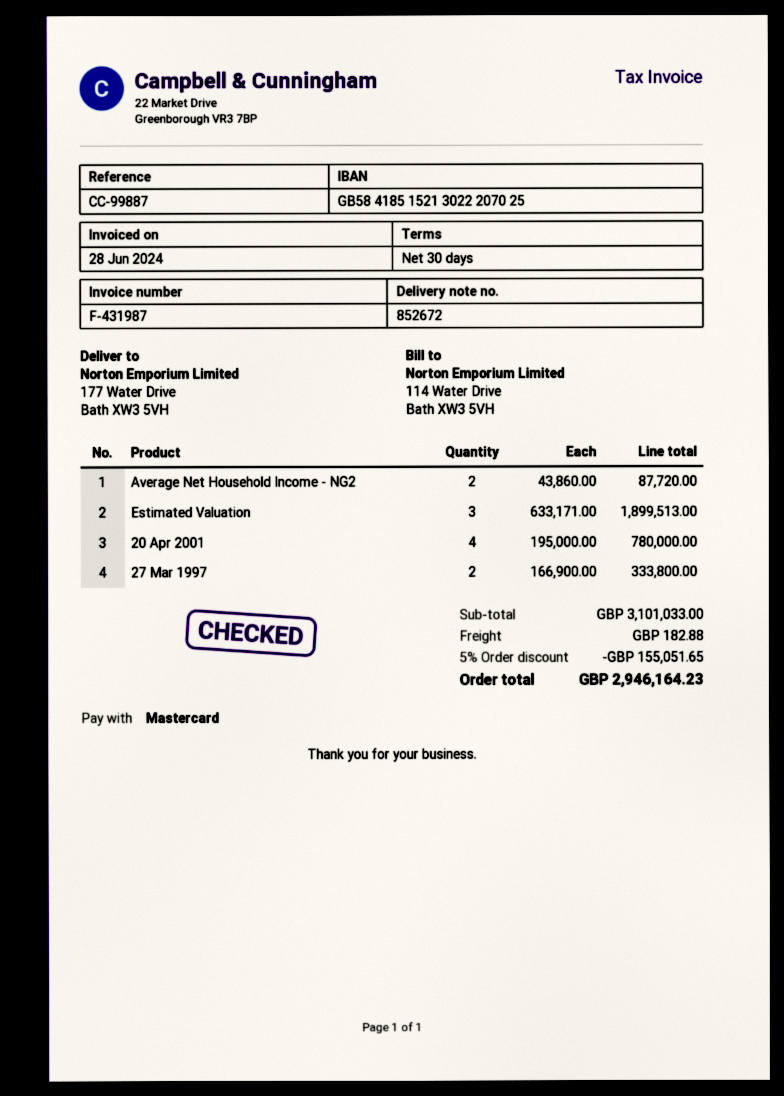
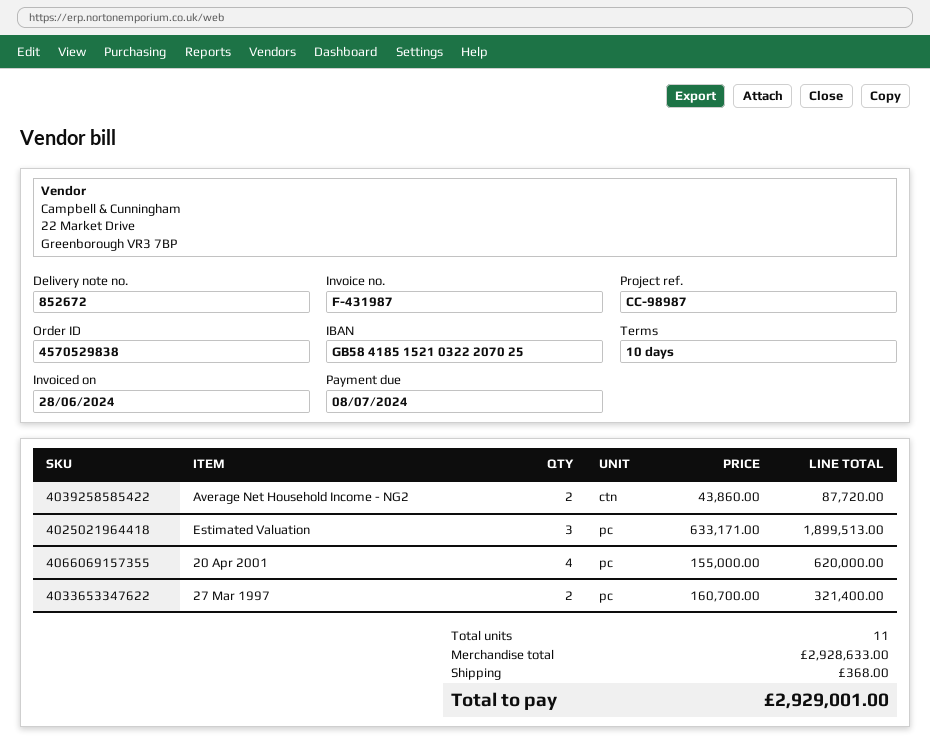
payment terms: 30 days -> 10 days
reference: CC-99887 -> CC-98987
bank account: GB58418515213022207025 -> GB58418515210322207025
20 Apr 2001: 4 x 195000.00 = 780000.00 -> 4 x 155000.00 = 620000.00
27 Mar 1997: 2 x 166900.00 = 333800.00 -> 2 x 160700.00 = 321400.00
subtotal: 3101033.00 -> 2928633.00
discount: 5% = 155051.65 -> none
shipping: 182.88 -> 368.00
total: 2946164.23 -> 2929001.00

